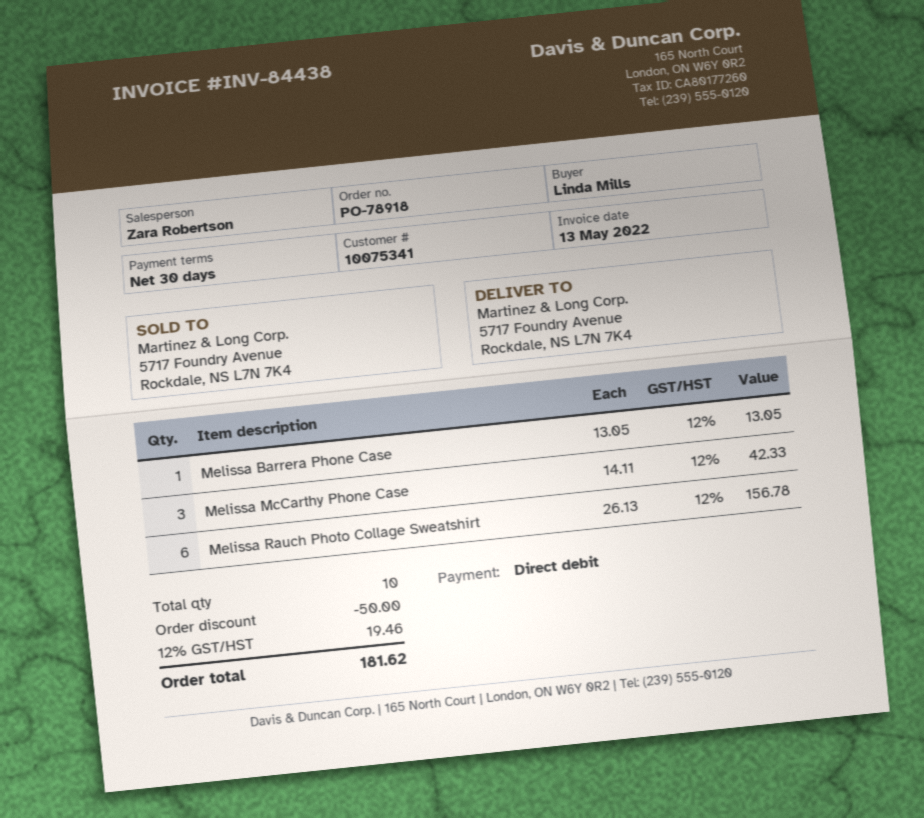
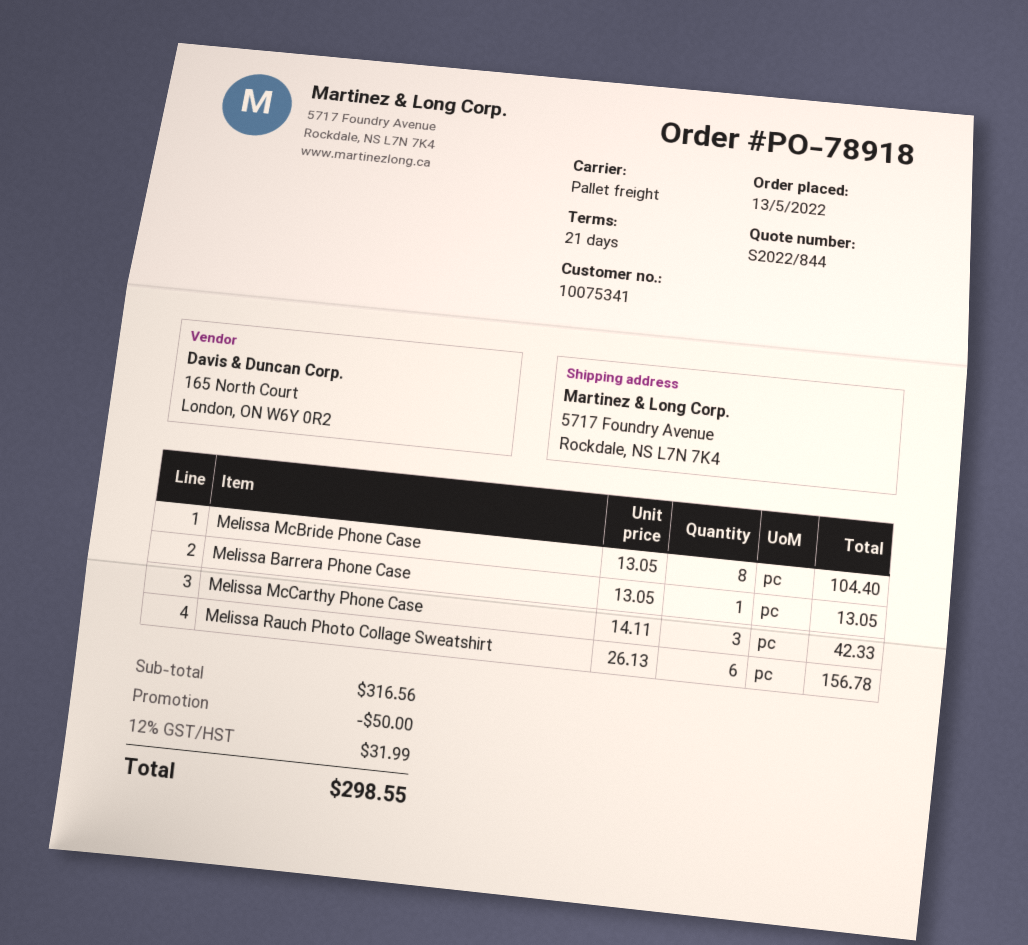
payment terms: 30 days -> 21 days
Melissa McBride Phone Case: none -> 8 x 13.05 = 104.40
tax: 12% = 19.46 -> 12% = 31.99
total: 181.62 -> 298.55

